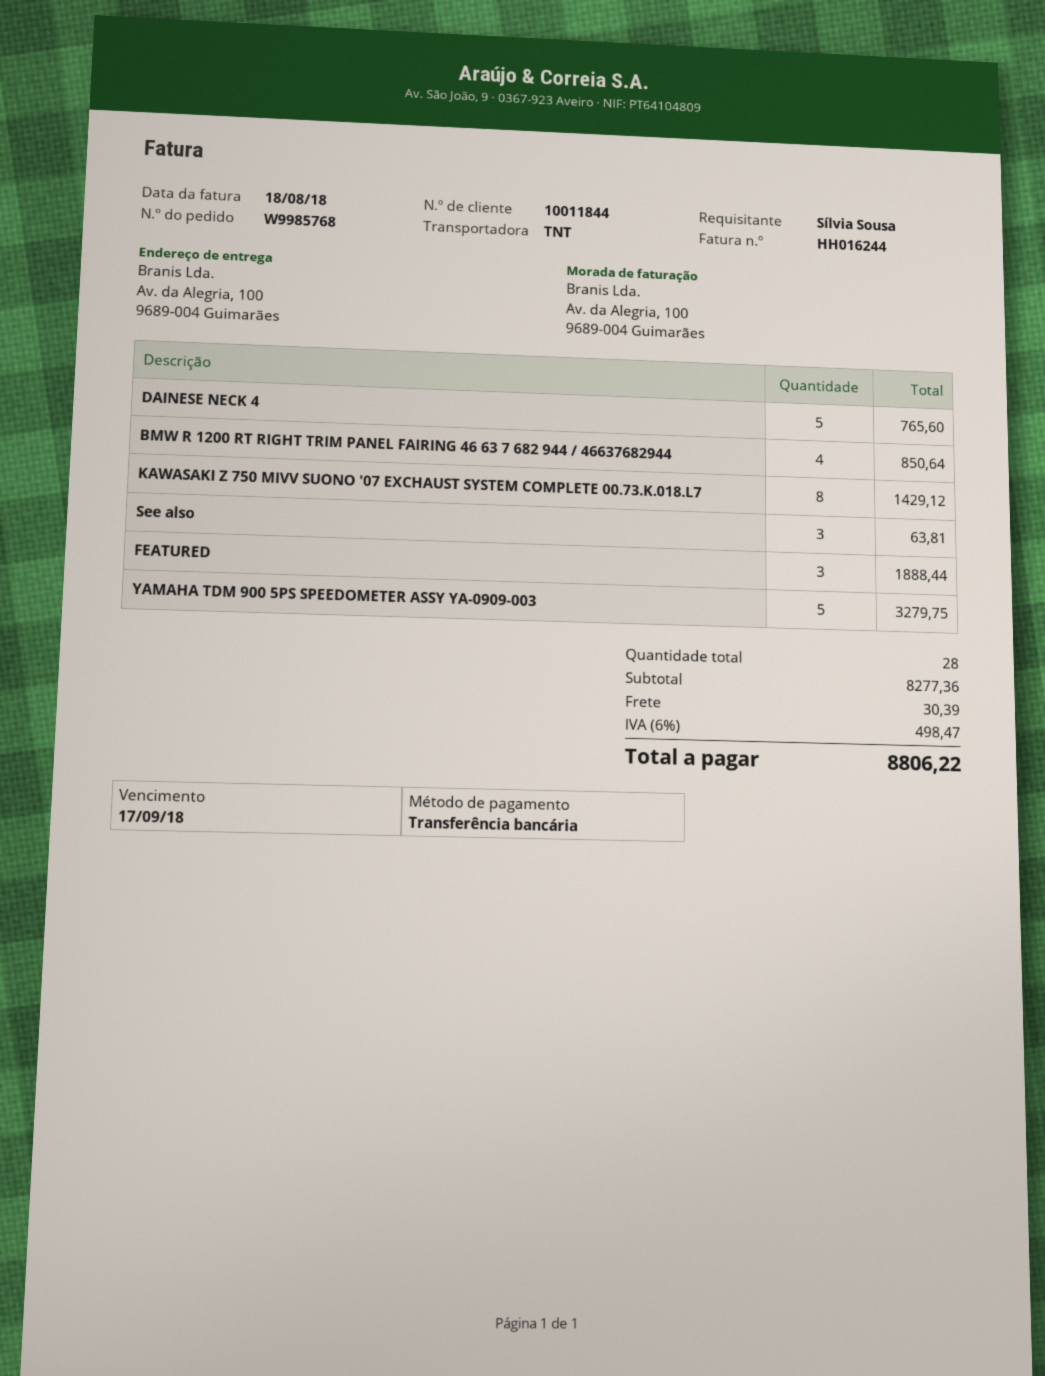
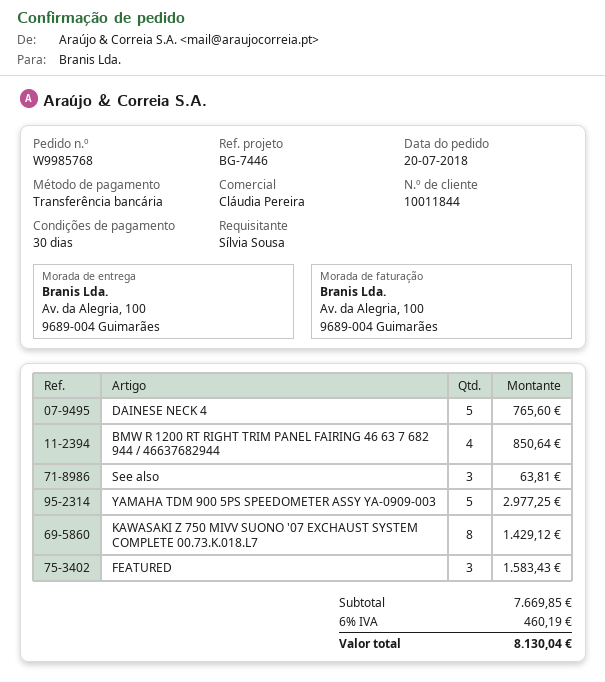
FEATURED: 3 for 1888.44 -> 3 for 1583.43
YAMAHA TDM 900 5PS SPEEDOMETER ASSY YA-0909-003: 5 for 3279.75 -> 5 for 2977.25
subtotal: 8277.36 -> 7669.85
shipping: 30.39 -> none
tax: 6% = 498.47 -> 6% = 460.19
total: 8806.22 -> 8130.04

